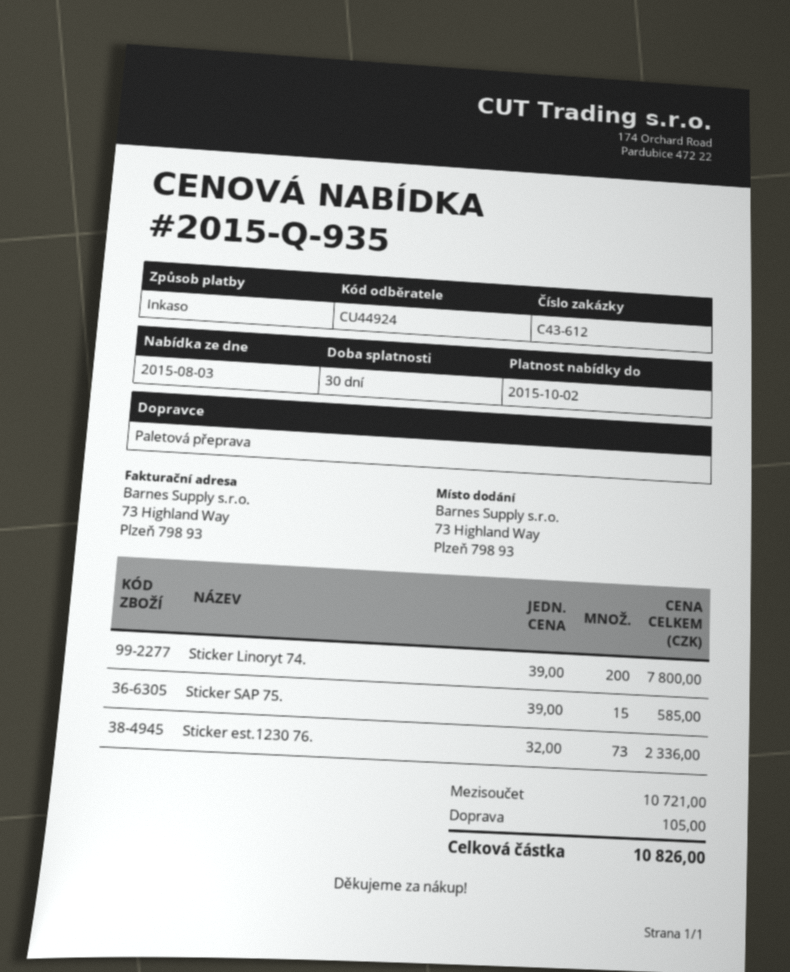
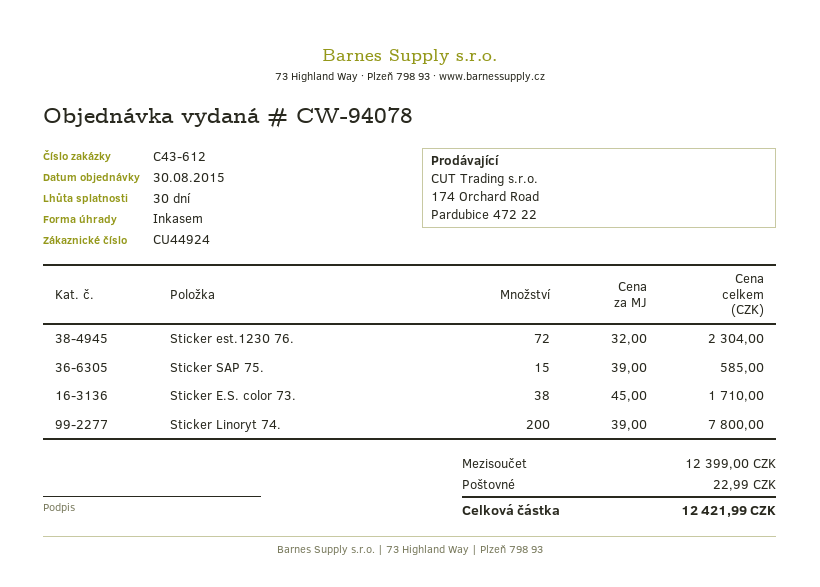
Sticker est.1230 76.: 73 x 32.00 = 2336.00 -> 72 x 32.00 = 2304.00
Sticker E.S. color 73.: none -> 38 x 45.00 = 1710.00
subtotal: 10721.00 -> 12399.00
shipping: 105.00 -> 22.99
total: 10826.00 -> 12421.99

